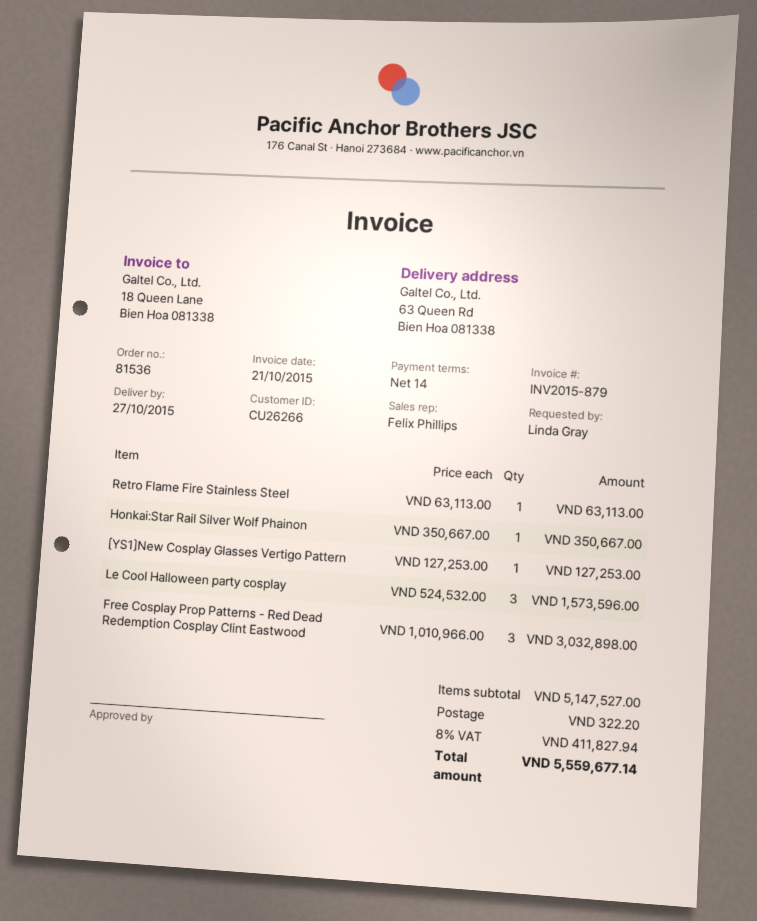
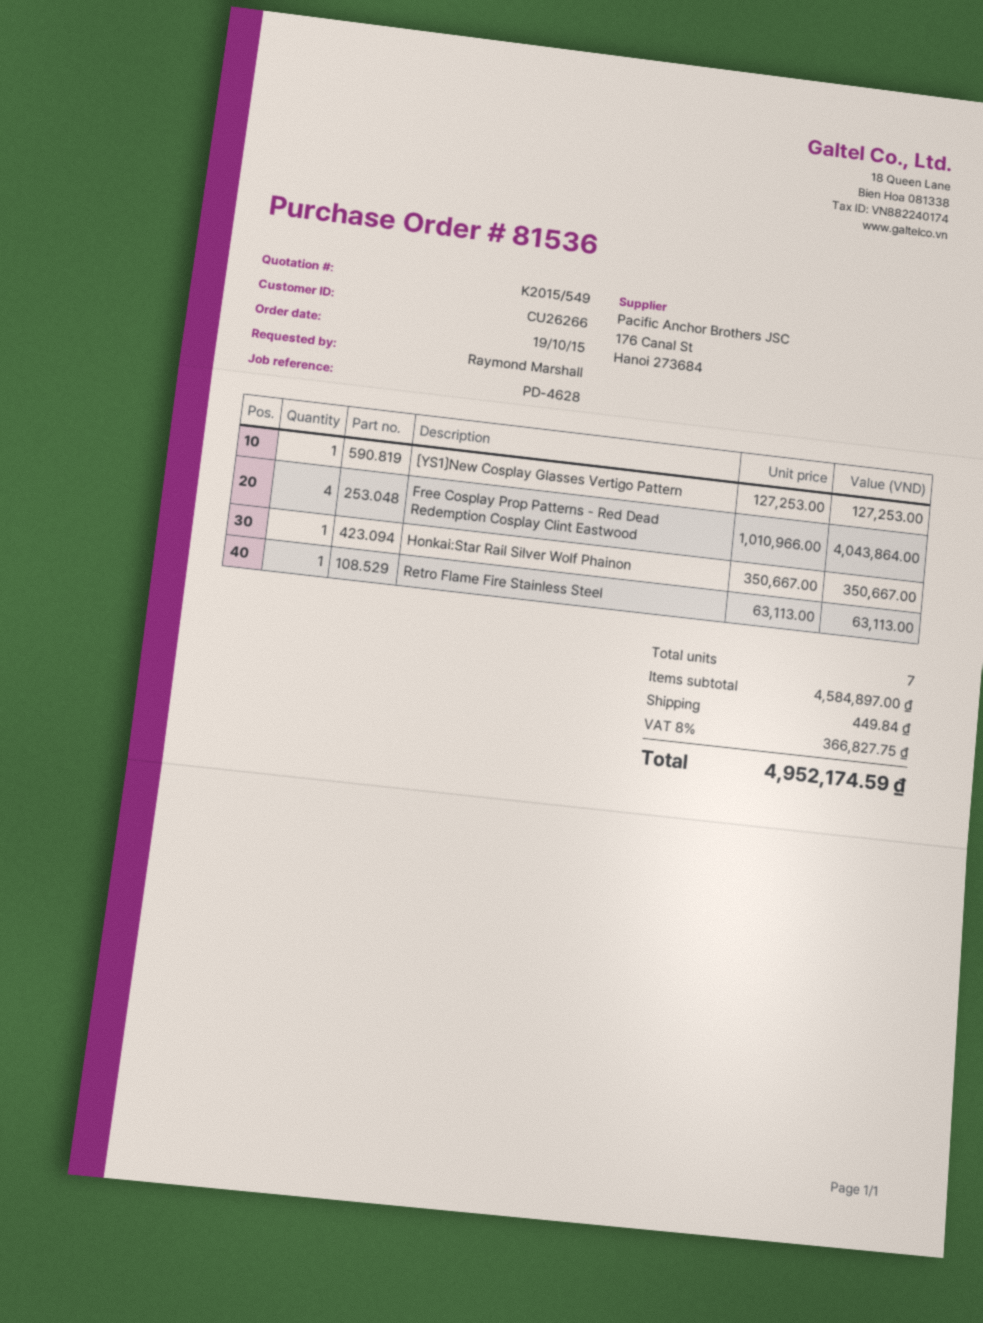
ordered by: Linda Gray -> Raymond Marshall
Le Cool Halloween party cosplay: 3 x 524532.00 = 1573596.00 -> none
Free Cosplay Prop Patterns - Red Dead Redemption Cosplay Clint Eastwood: 3 x 1010966.00 = 3032898.00 -> 4 x 1010966.00 = 4043864.00
subtotal: 5147527.00 -> 4584897.00
shipping: 322.20 -> 449.84
tax: 8% = 411827.94 -> 8% = 366827.75
total: 5559677.14 -> 4952174.59

